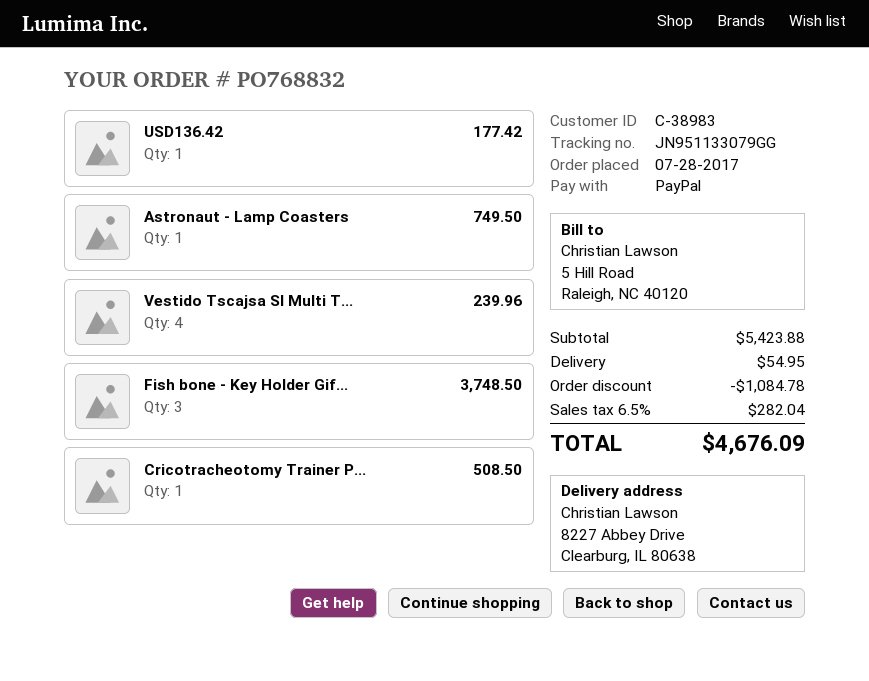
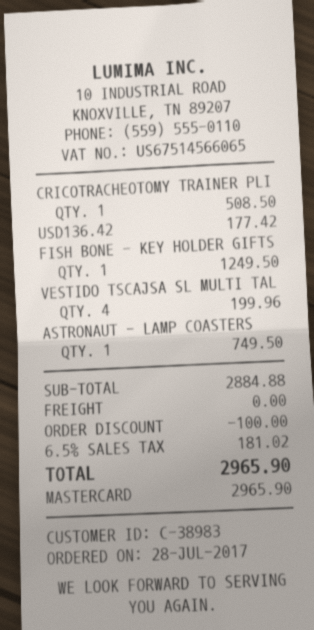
payment method: PayPal -> Mastercard
Vestido Tscajsa Sl Multi T...: 4 for 239.96 -> 4 for 199.96
Fish bone - Key Holder Gif...: 3 for 3748.50 -> 1 for 1249.50
subtotal: 5423.88 -> 2884.88
discount: 1084.78 -> 100.00
shipping: 54.95 -> 0.00
tax: 6.5% = 282.04 -> 6.5% = 181.02
total: 4676.09 -> 2965.90

